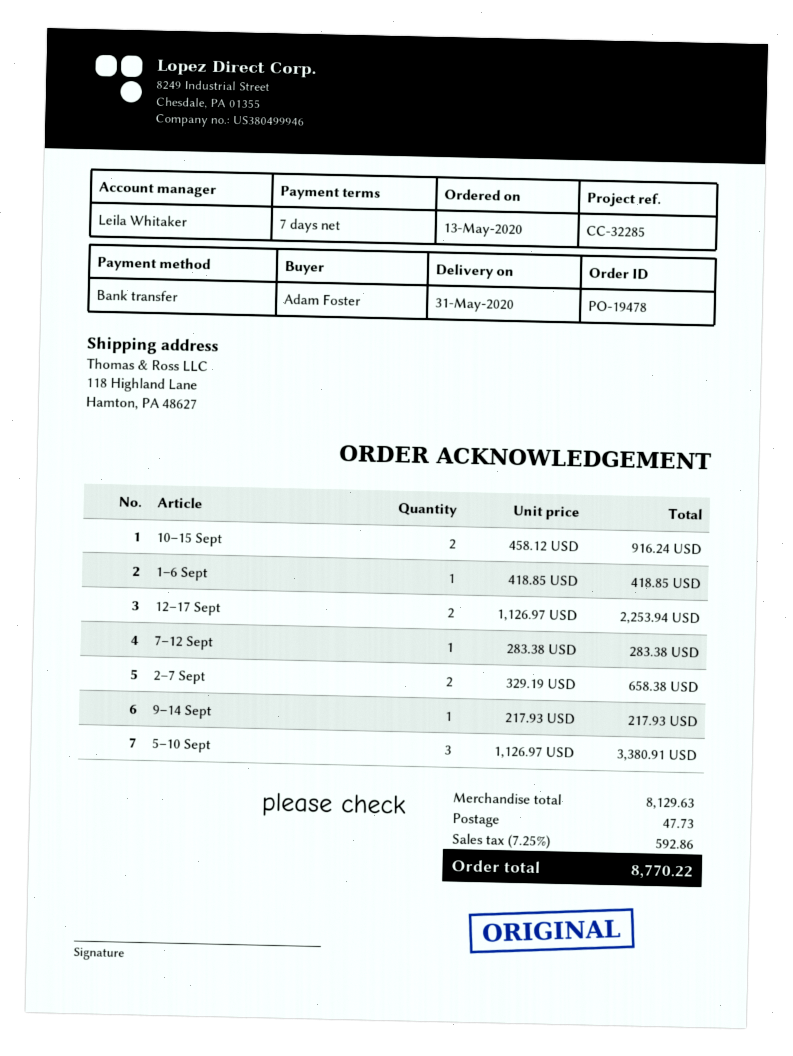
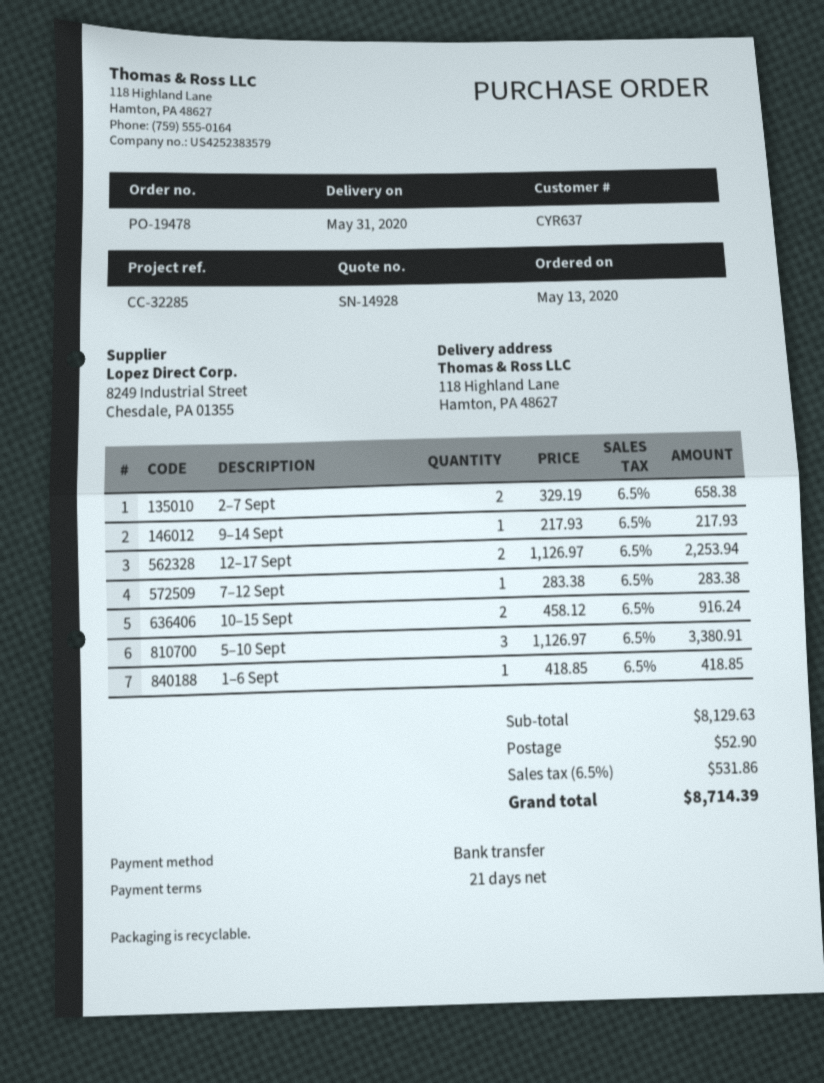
payment terms: 7 days -> 21 days
shipping: 47.73 -> 52.90
tax: 7.25% = 592.86 -> 6.5% = 531.86
total: 8770.22 -> 8714.39

